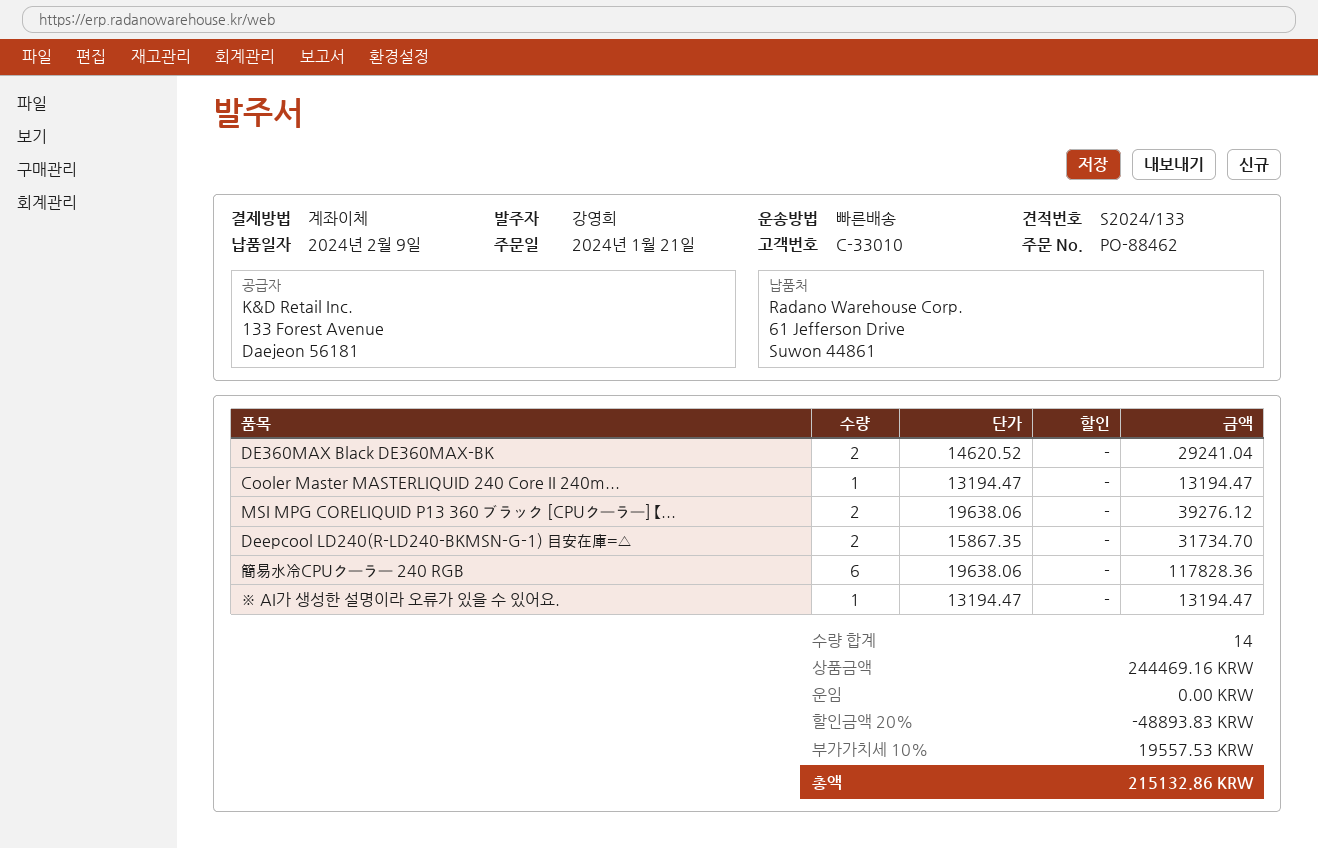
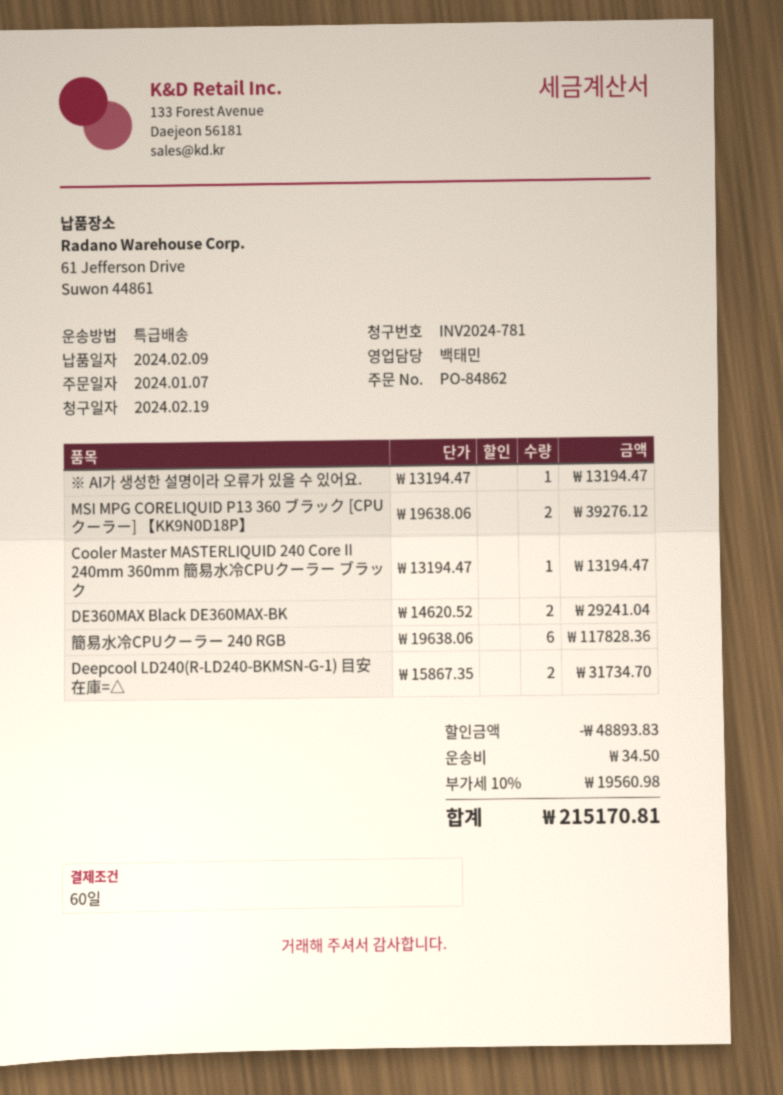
order number: PO-88462 -> PO-84862
order date: 2024-01-21 -> 2024-01-07
shipping: 0.00 -> 34.50
tax: 10% = 19557.53 -> 10% = 19560.98
total: 215132.86 -> 215170.81

